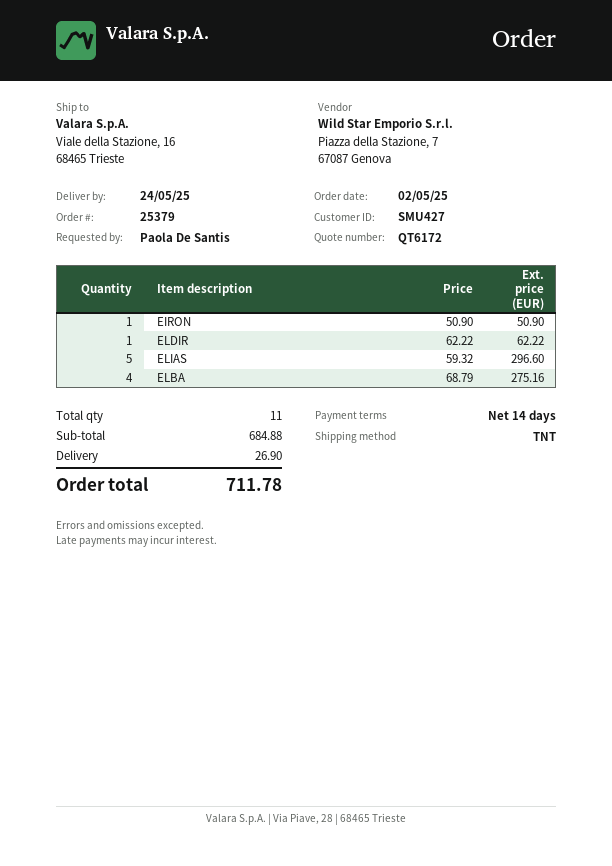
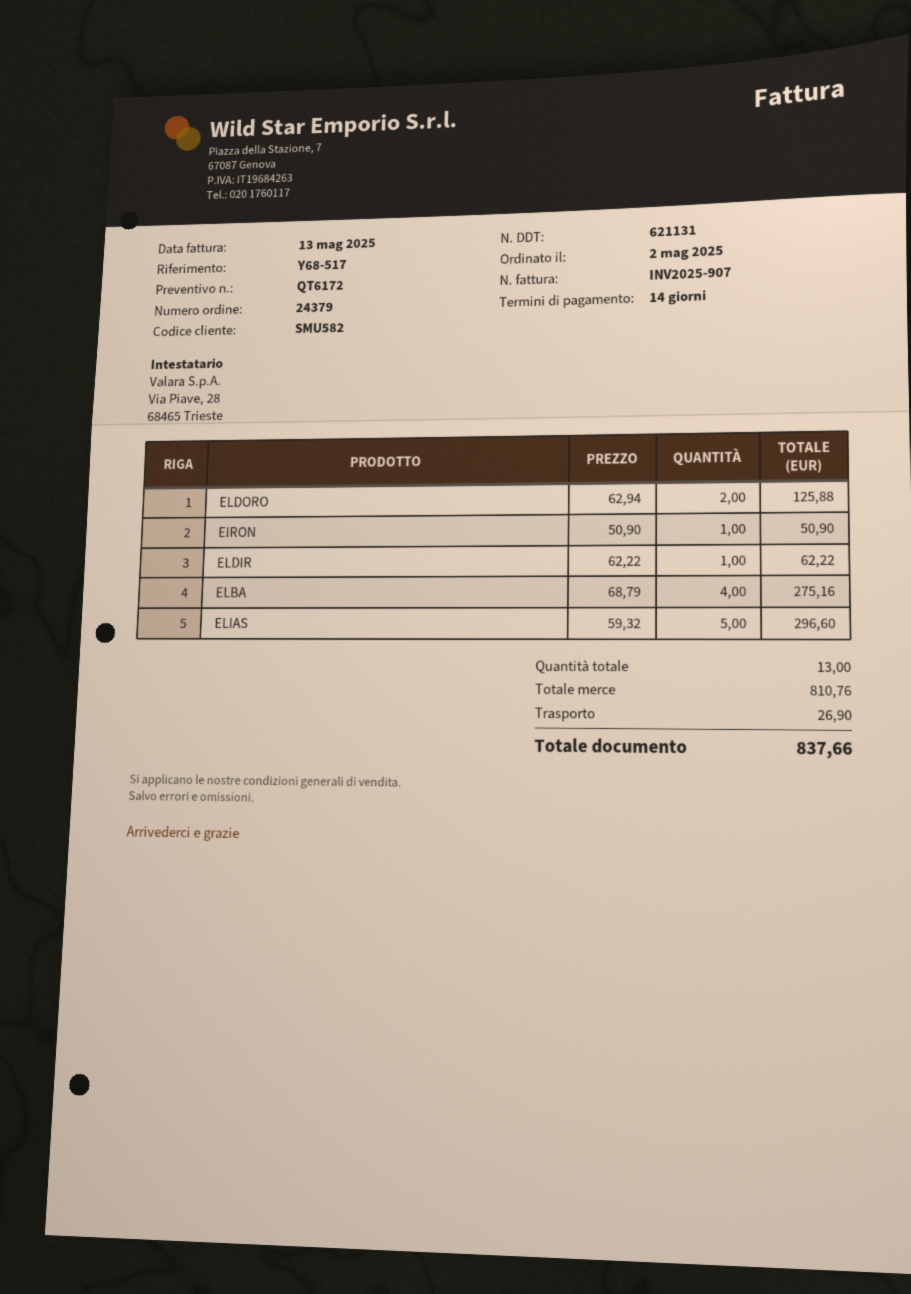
order number: 25379 -> 24379
customer number: SMU427 -> SMU582
ELDORO: none -> 2 x 62.94 = 125.88
total quantity: 11 -> 13
subtotal: 684.88 -> 810.76
total: 711.78 -> 837.66

